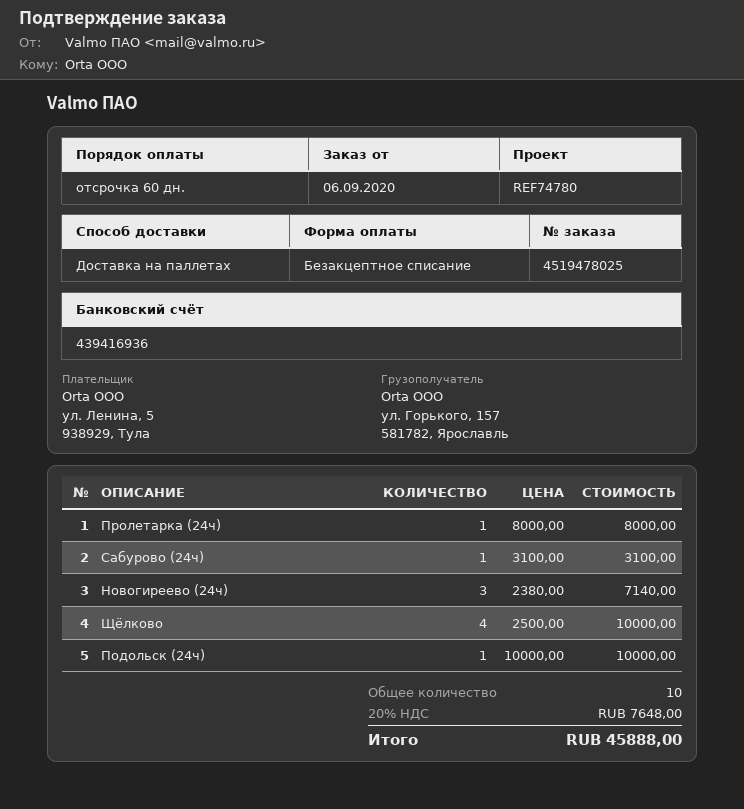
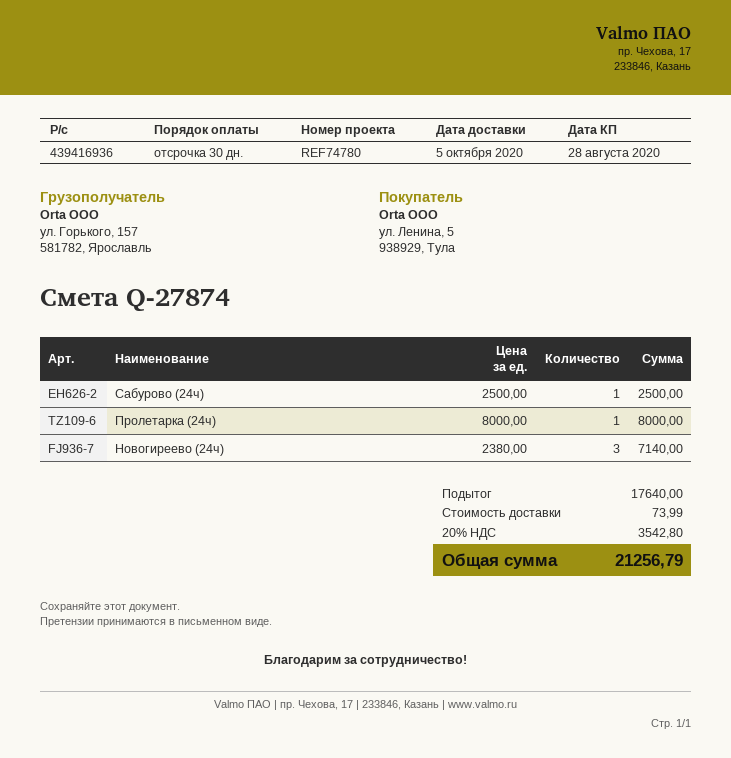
payment terms: 60 days -> 30 days
Сабурово (24ч): 1 x 3100.00 = 3100.00 -> 1 x 2500.00 = 2500.00
Щёлково: 4 x 2500.00 = 10000.00 -> none
Подольск (24ч): 1 x 10000.00 = 10000.00 -> none
shipping: none -> 73.99
tax: 20% = 7648.00 -> 20% = 3542.80
total: 45888.00 -> 21256.79

